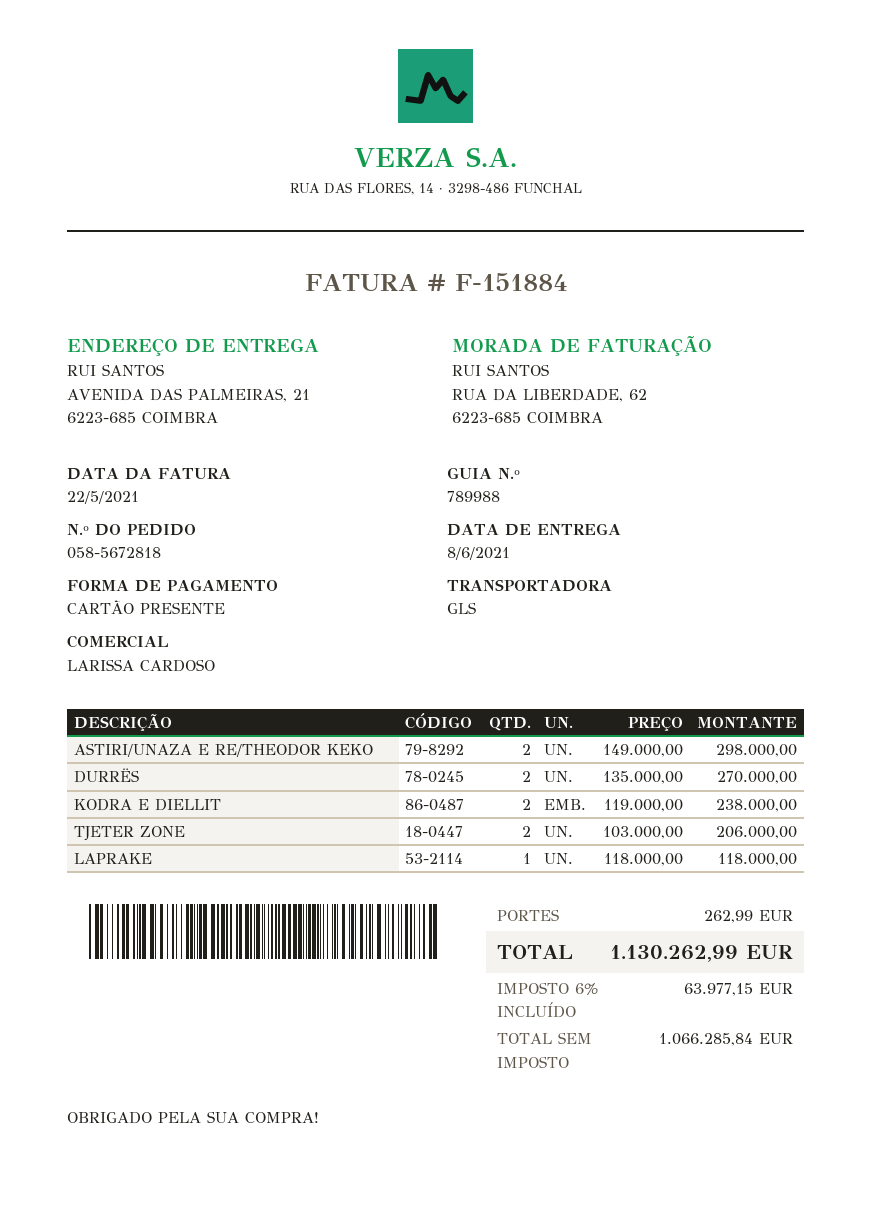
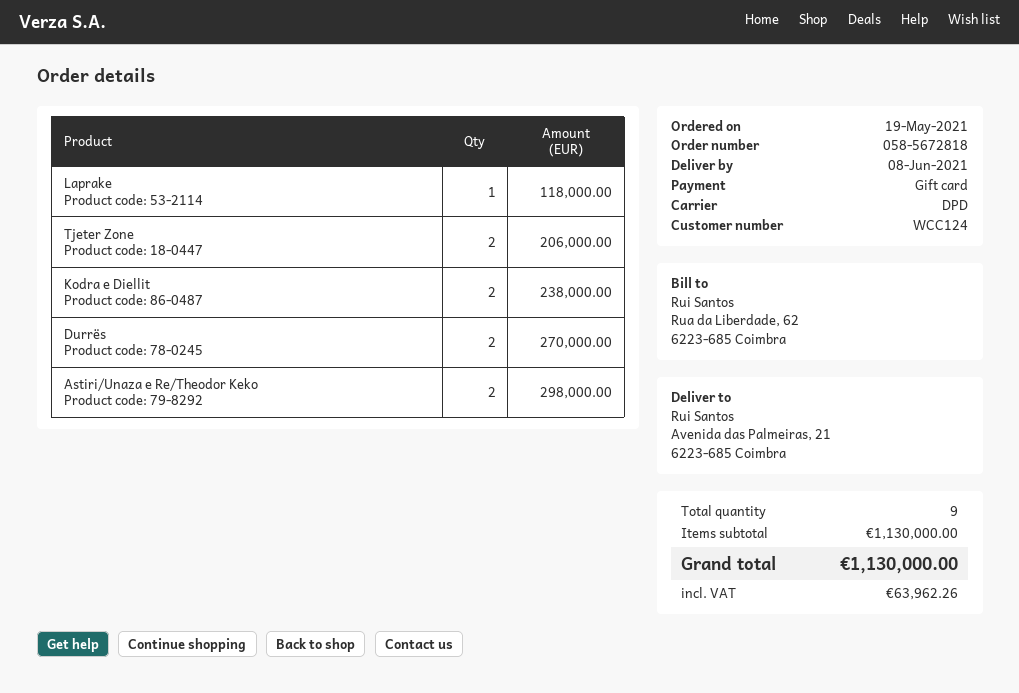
shipping method: GLS -> DPD
shipping: 262.99 -> none
tax: 63977.15 -> 63962.26
total: 1130262.99 -> 1130000.00

